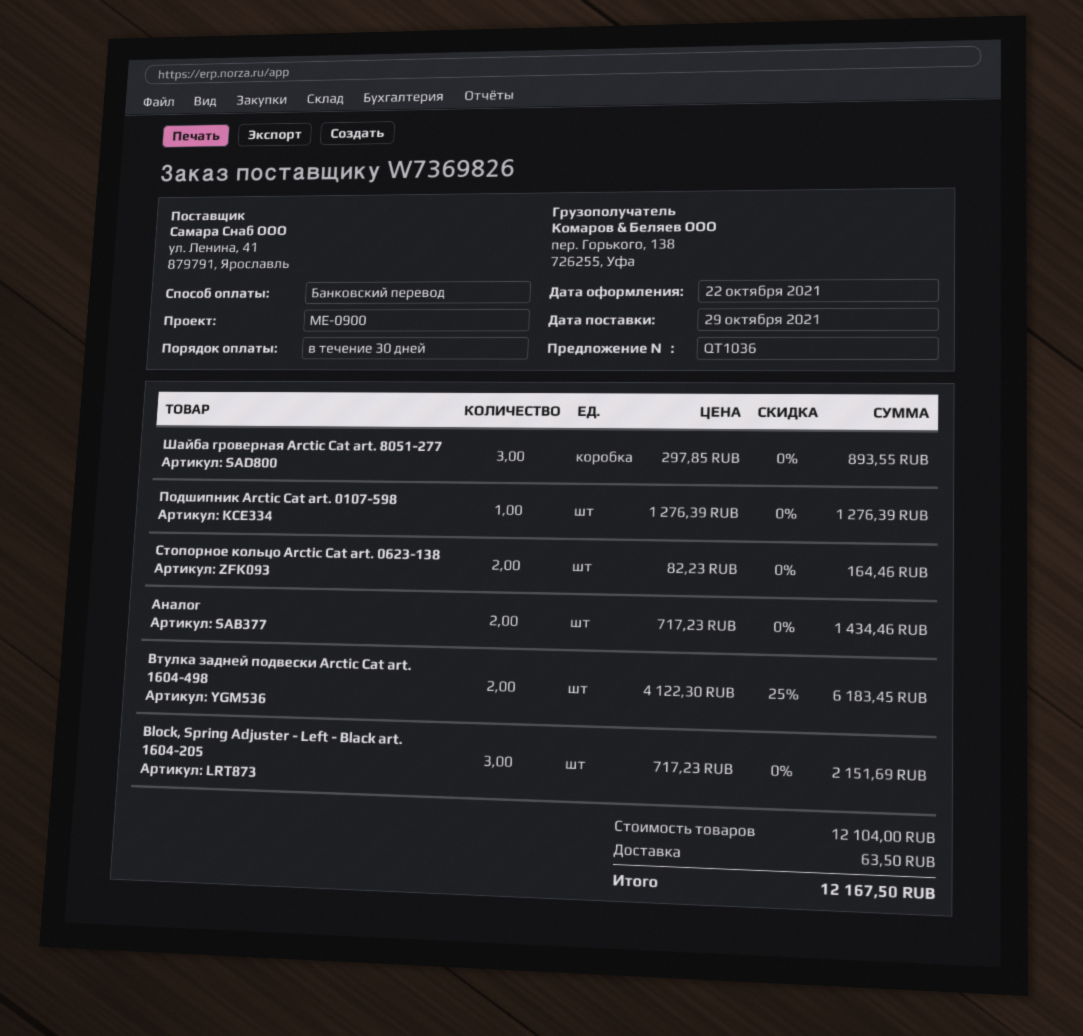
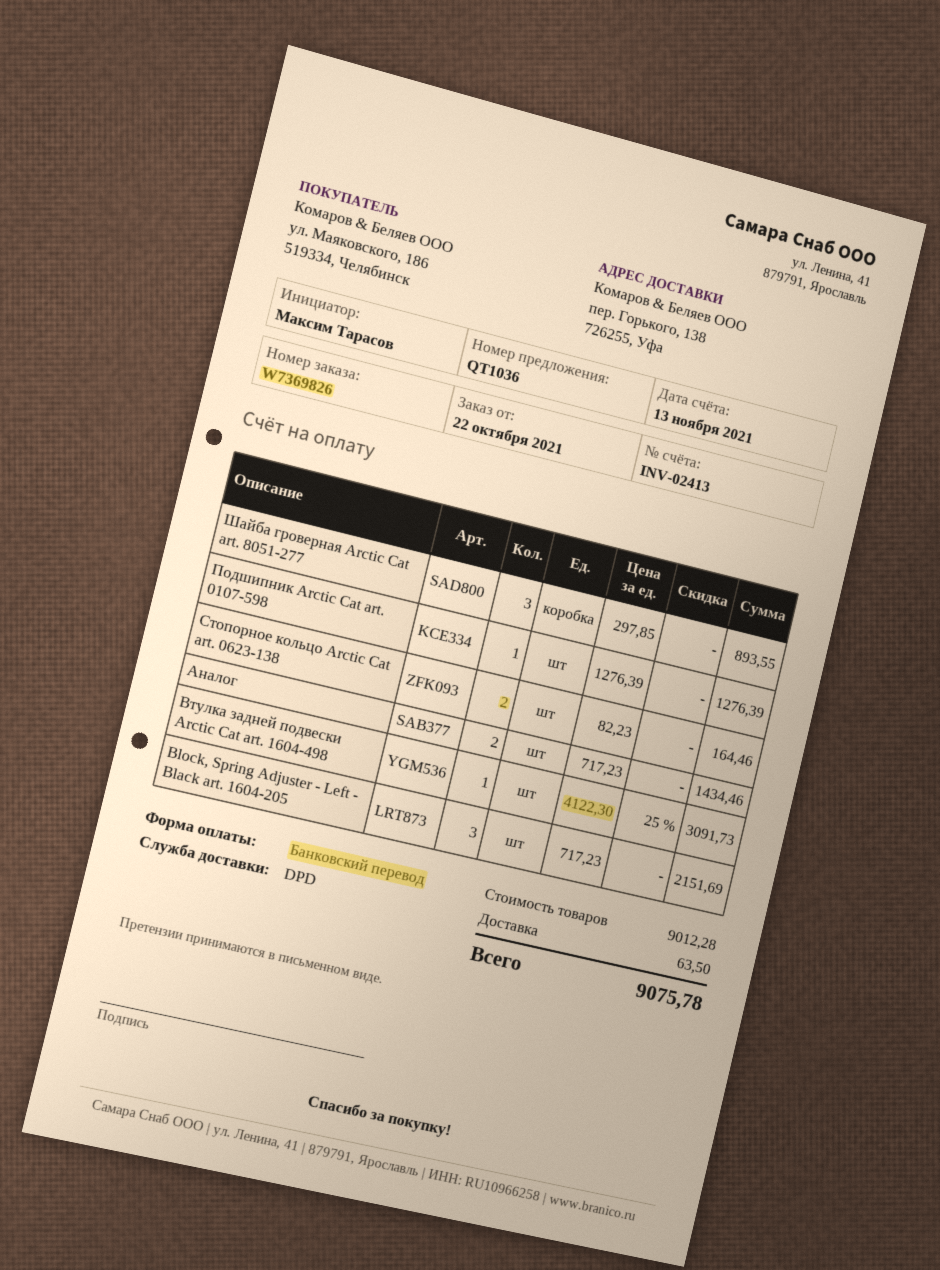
Втулка задней подвески Arctic Cat art. 1604-498: 2 x 4122.30 - 25% = 6183.45 -> 1 x 4122.30 - 25% = 3091.73
subtotal: 12104.00 -> 9012.28
total: 12167.50 -> 9075.78

